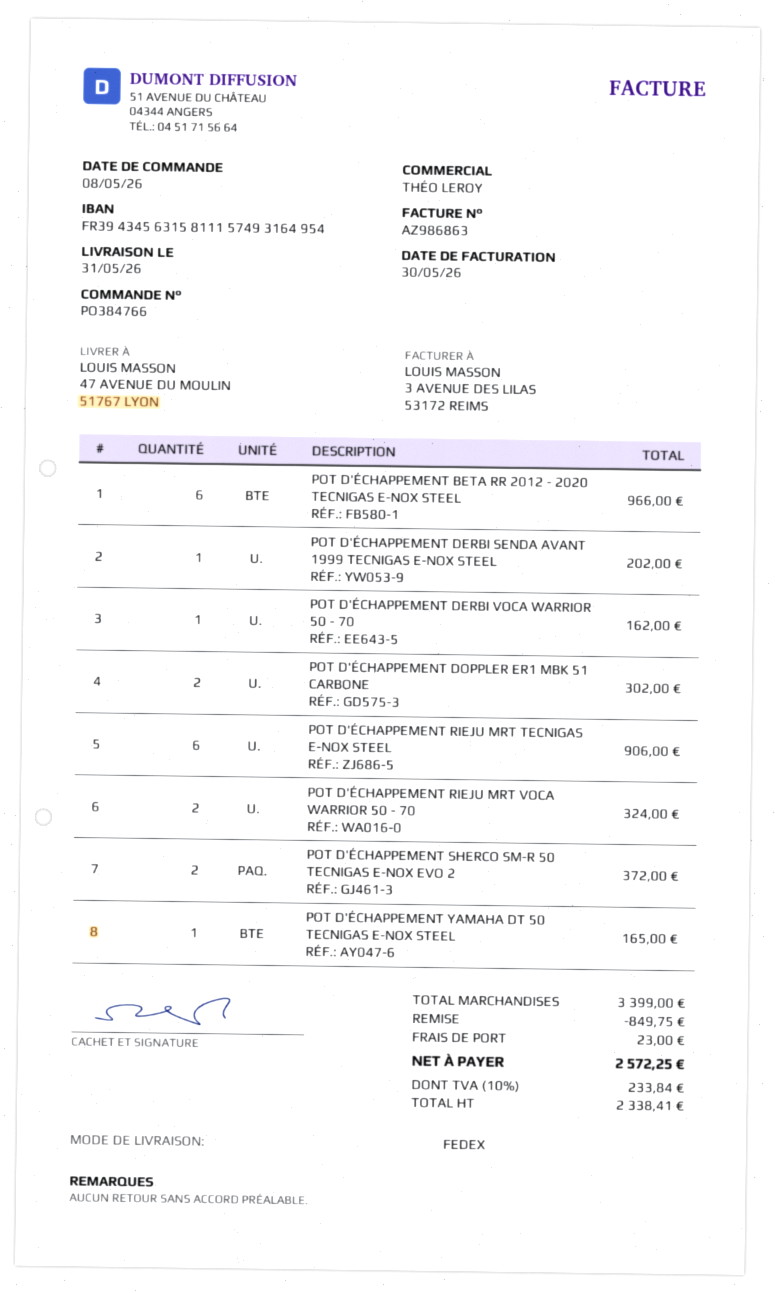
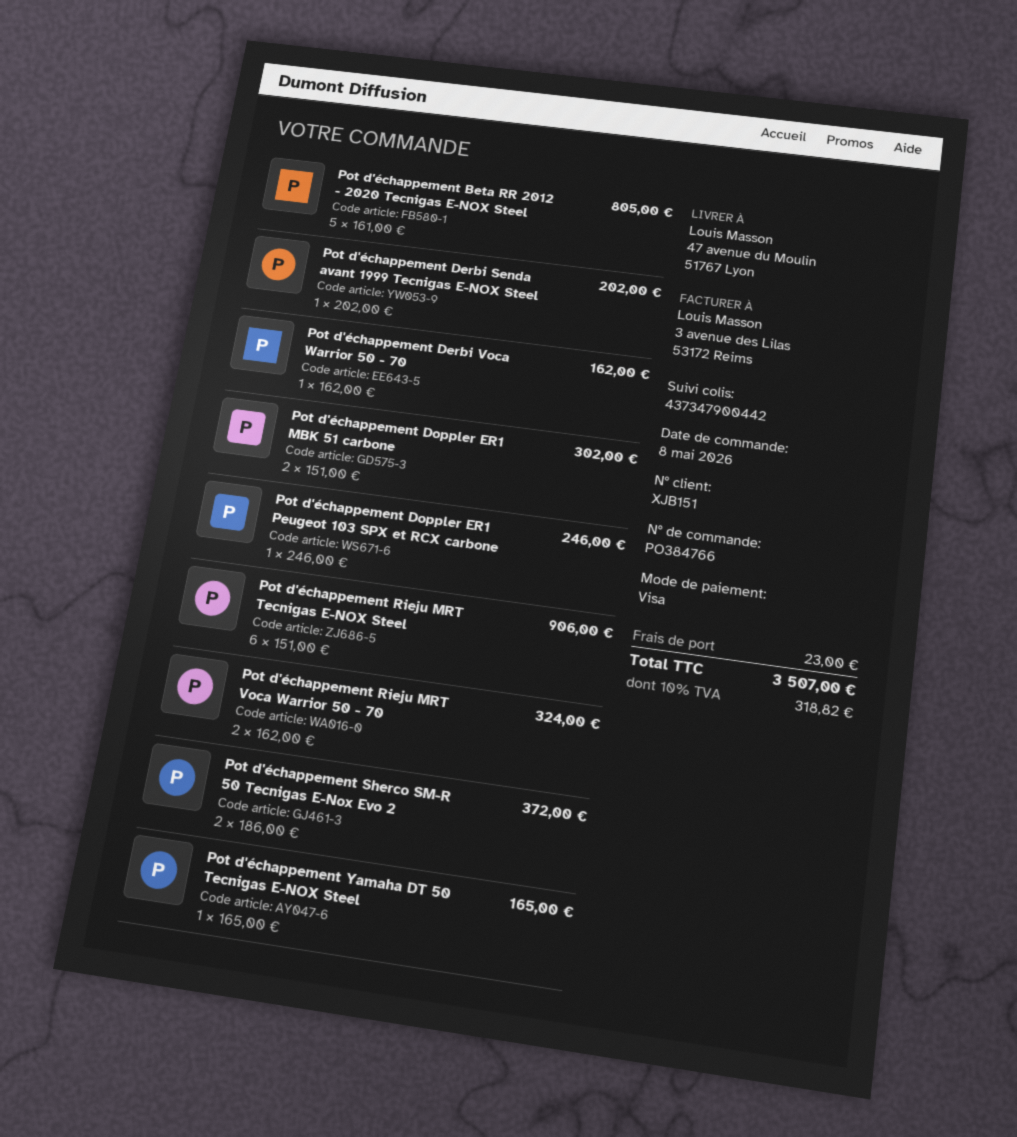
POT D'ÉCHAPPEMENT BETA RR 2012 - 2020 TECNIGAS E-NOX STEEL: 6 for 966.00 -> 5 for 805.00
Pot d'échappement Doppler ER1 Peugeot 103 SPX et RCX carbone: none -> 1 for 246.00
discount: 849.75 -> none
tax: 10% = 233.84 -> 10% = 318.82
total: 2572.25 -> 3507.00

